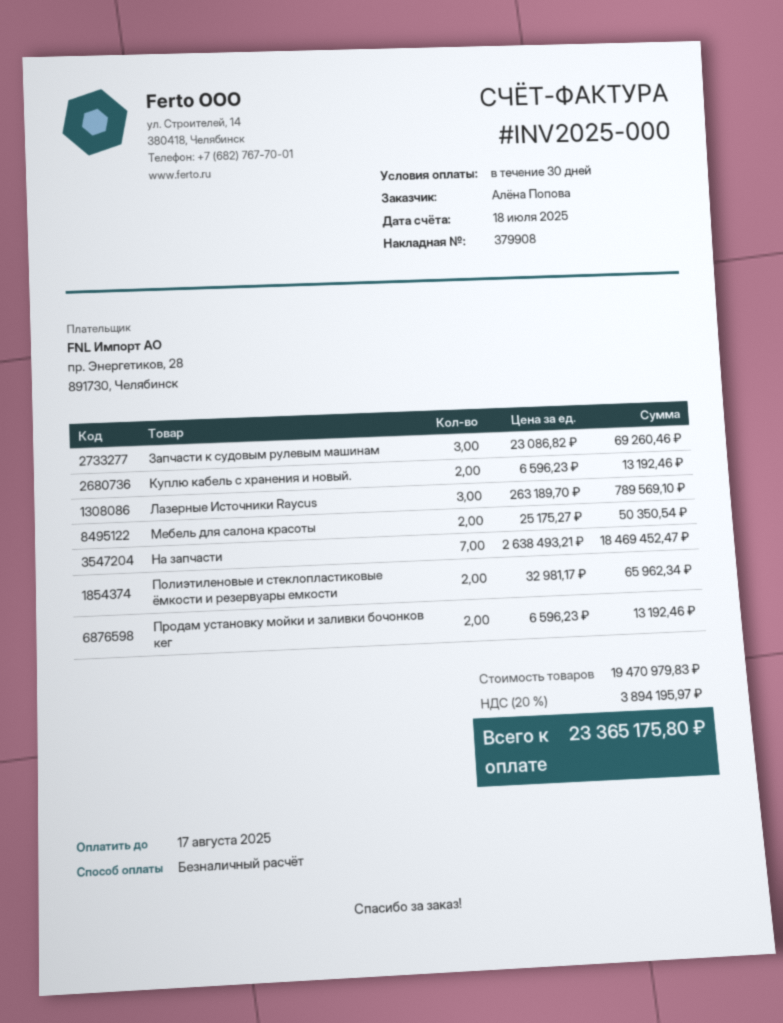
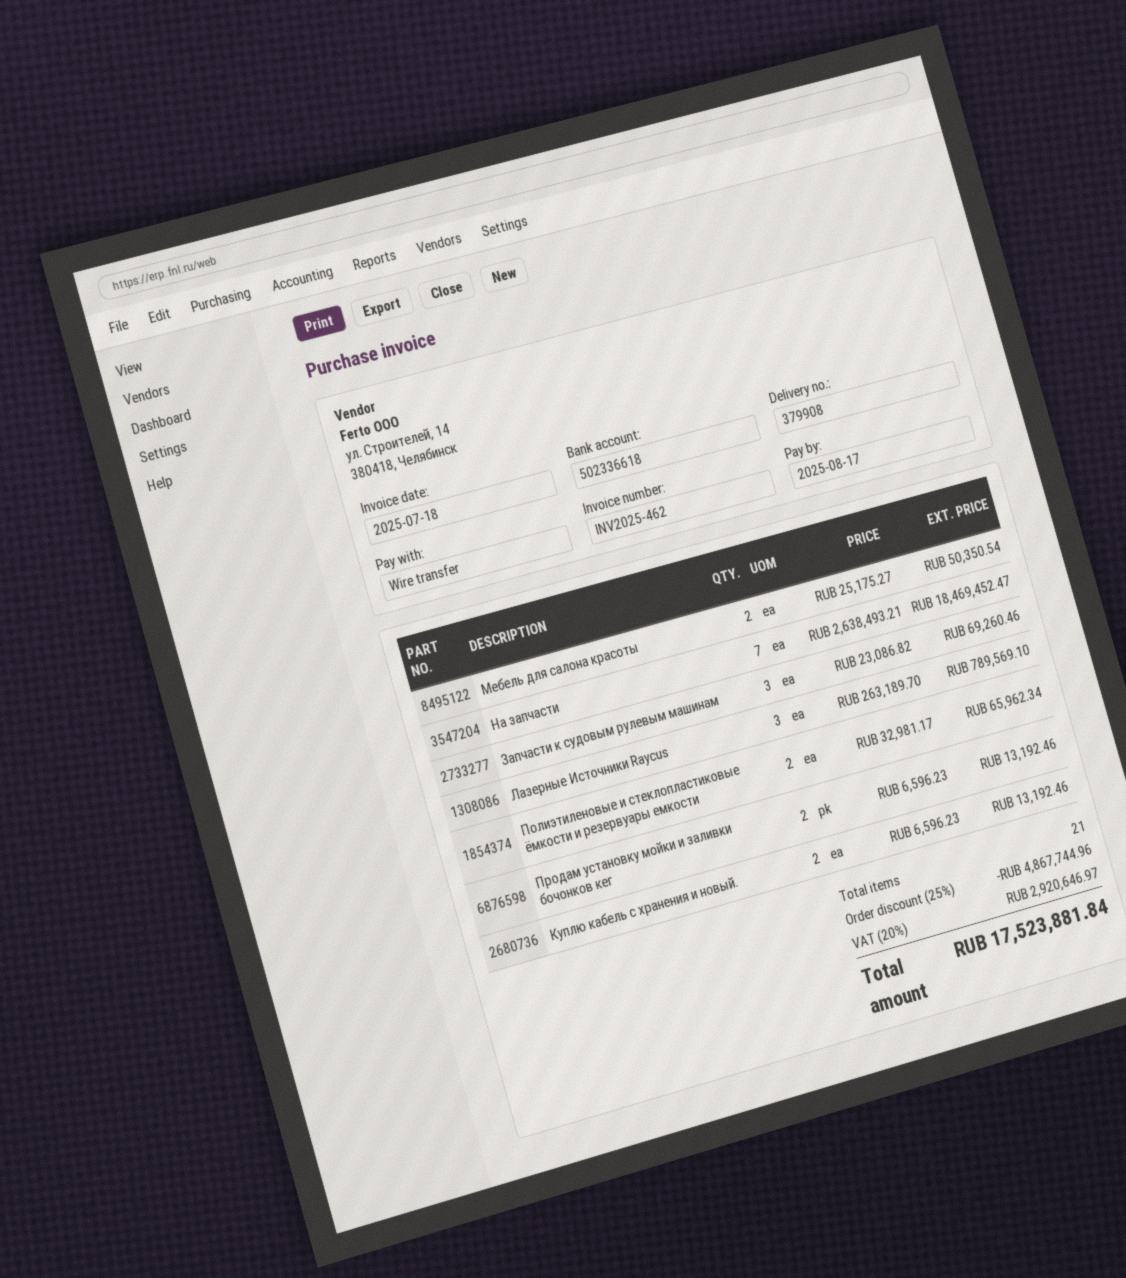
invoice number: INV2025-000 -> INV2025-462
discount: none -> 25% = 4867744.96
tax: 20% = 3894195.97 -> 20% = 2920646.97
total: 23365175.80 -> 17523881.84

